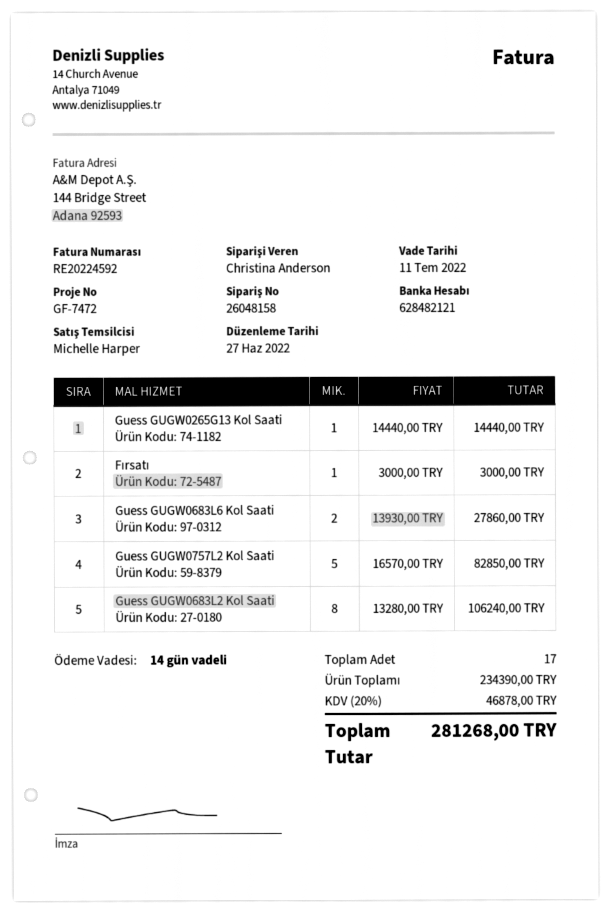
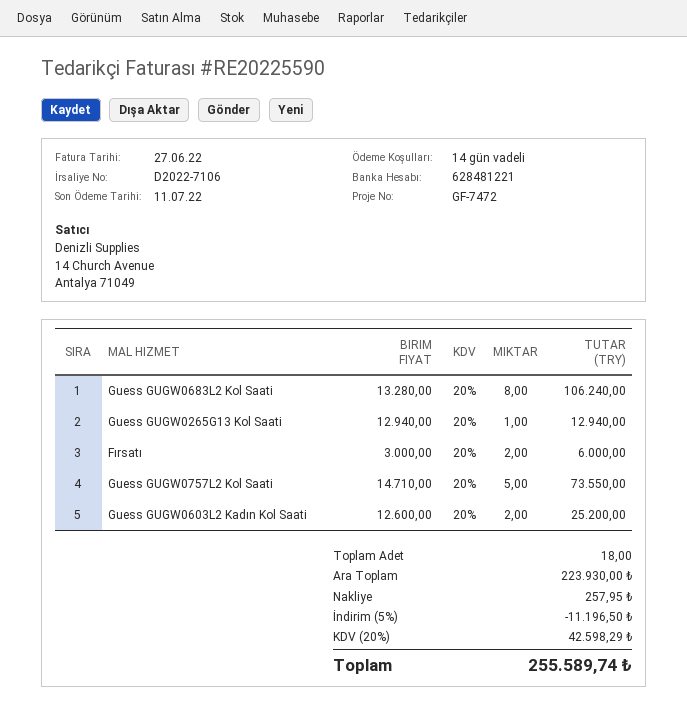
invoice number: RE20224592 -> RE20225590
bank account: 628482121 -> 628481221
Guess GUGW0265G13 Kol Saati: 1 x 14440.00 = 14440.00 -> 1 x 12940.00 = 12940.00
Fırsatı: 1 x 3000.00 = 3000.00 -> 2 x 3000.00 = 6000.00
Guess GUGW0683L6 Kol Saati: 2 x 13930.00 = 27860.00 -> none
Guess GUGW0757L2 Kol Saati: 5 x 16570.00 = 82850.00 -> 5 x 14710.00 = 73550.00
Guess GUGW0603L2 Kadın Kol Saati: none -> 2 x 12600.00 = 25200.00
total quantity: 17 -> 18
subtotal: 234390.00 -> 223930.00
discount: none -> 5% = 11196.50
shipping: none -> 257.95
tax: 20% = 46878.00 -> 20% = 42598.29
total: 281268.00 -> 255589.74

